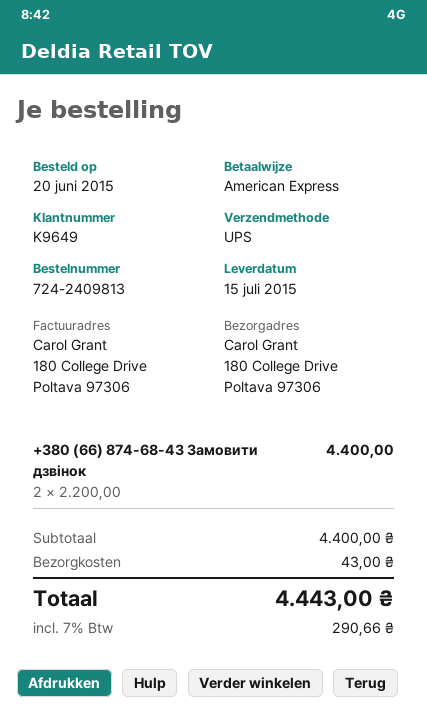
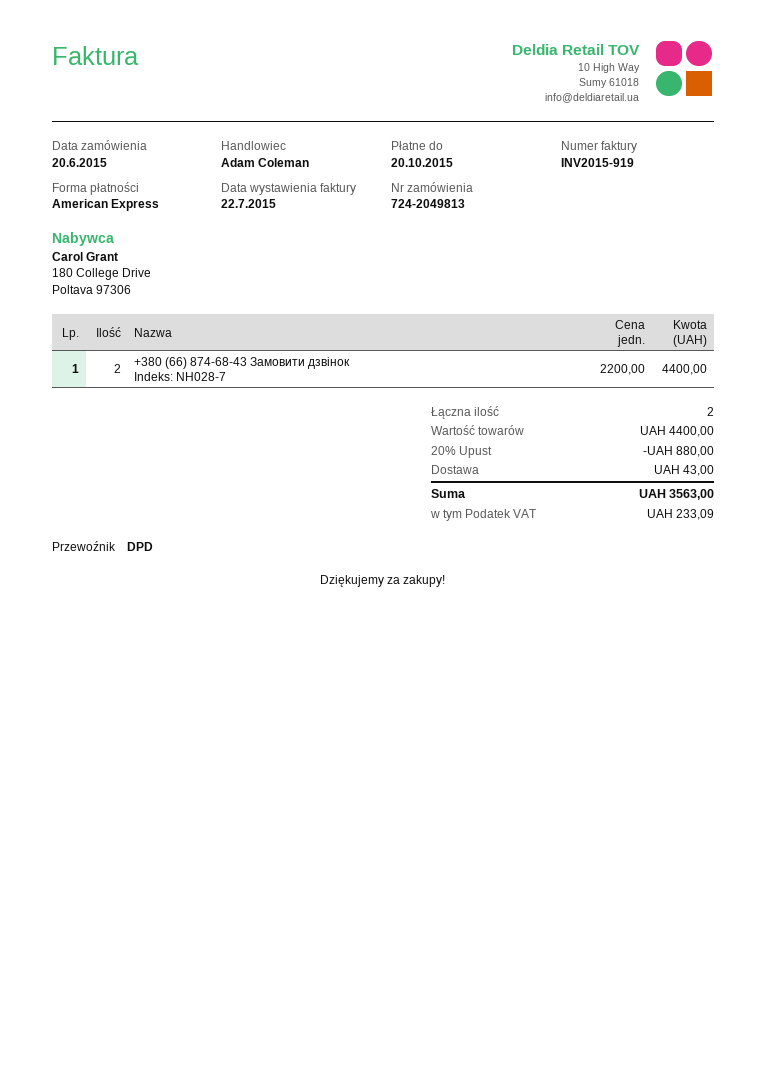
order number: 724-2409813 -> 724-2049813
shipping method: UPS -> DPD
discount: none -> 20% = 880.00
tax: 290.66 -> 233.09
total: 4443.00 -> 3563.00

